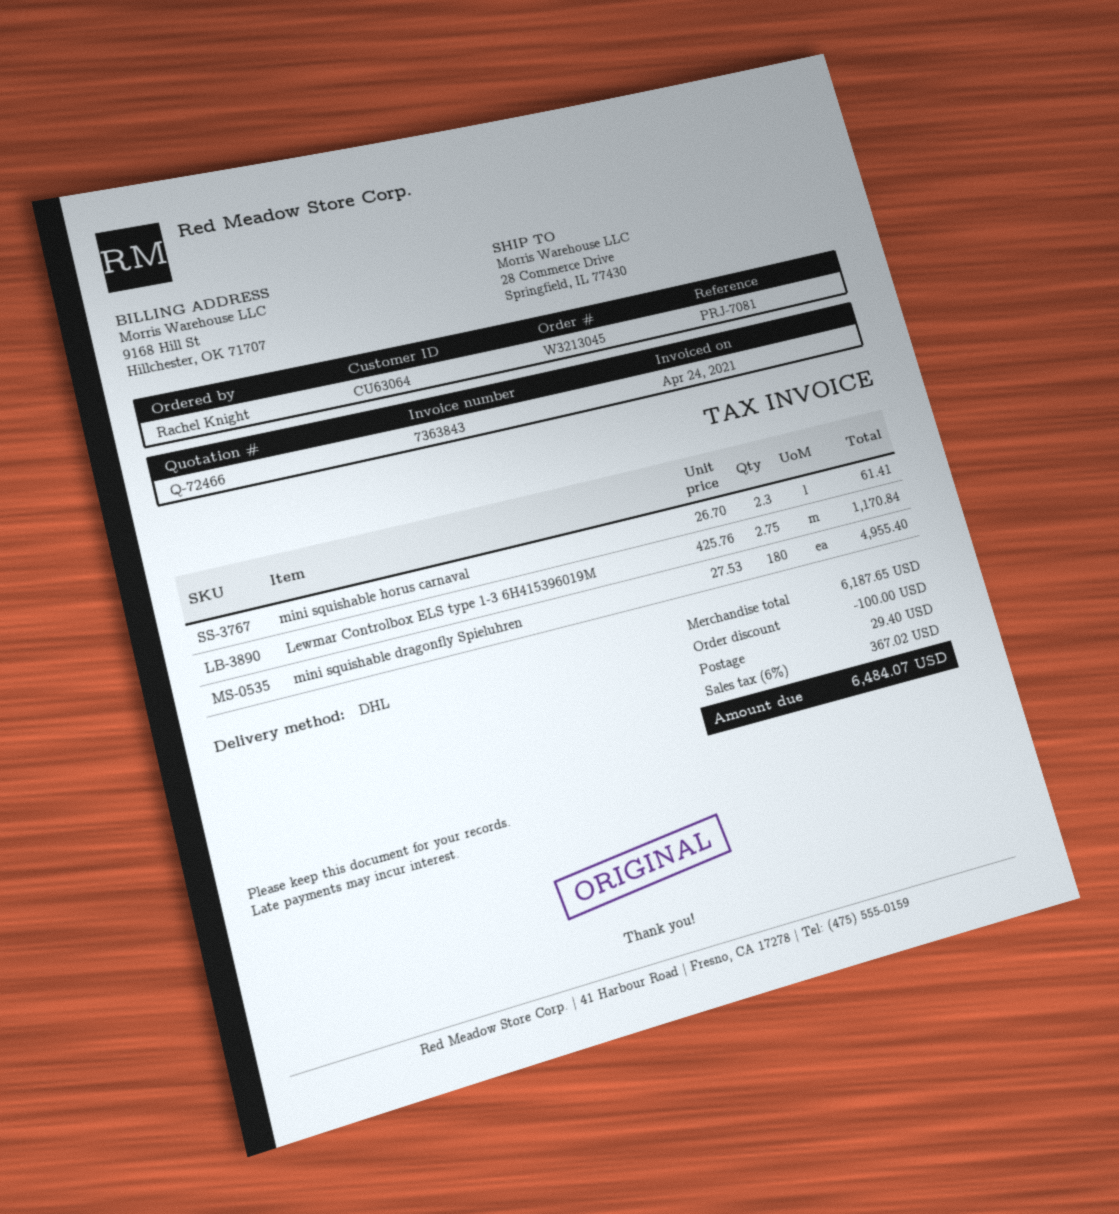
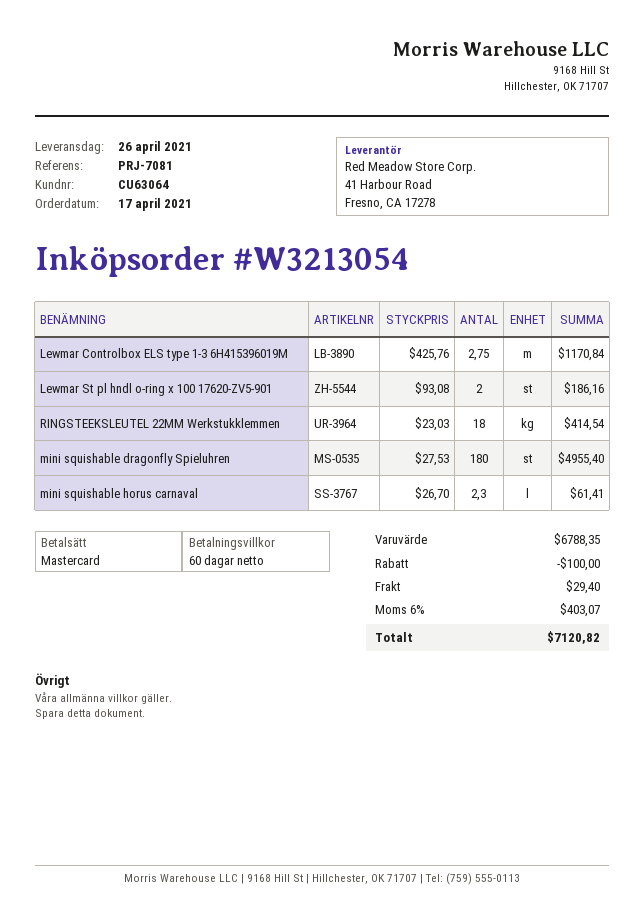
order number: W3213045 -> W3213054
Lewmar St pl hndl o-ring x 100 17620-ZV5-901: none -> 2 x 93.08 = 186.16
RINGSTEEKSLEUTEL 22MM Werkstukklemmen: none -> 18 x 23.03 = 414.54
subtotal: 6187.65 -> 6788.35
tax: 6% = 367.02 -> 6% = 403.07
total: 6484.07 -> 7120.82

